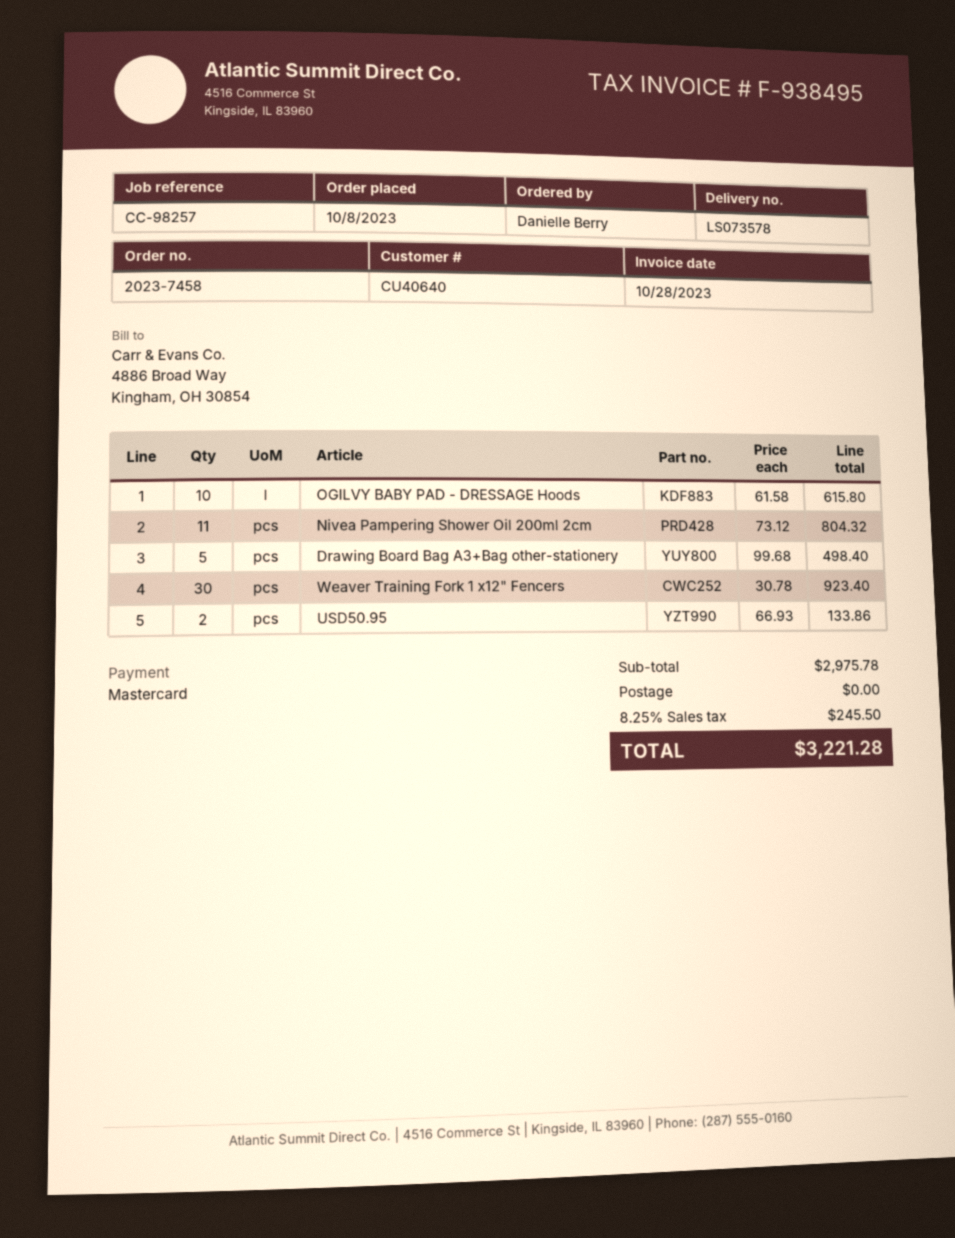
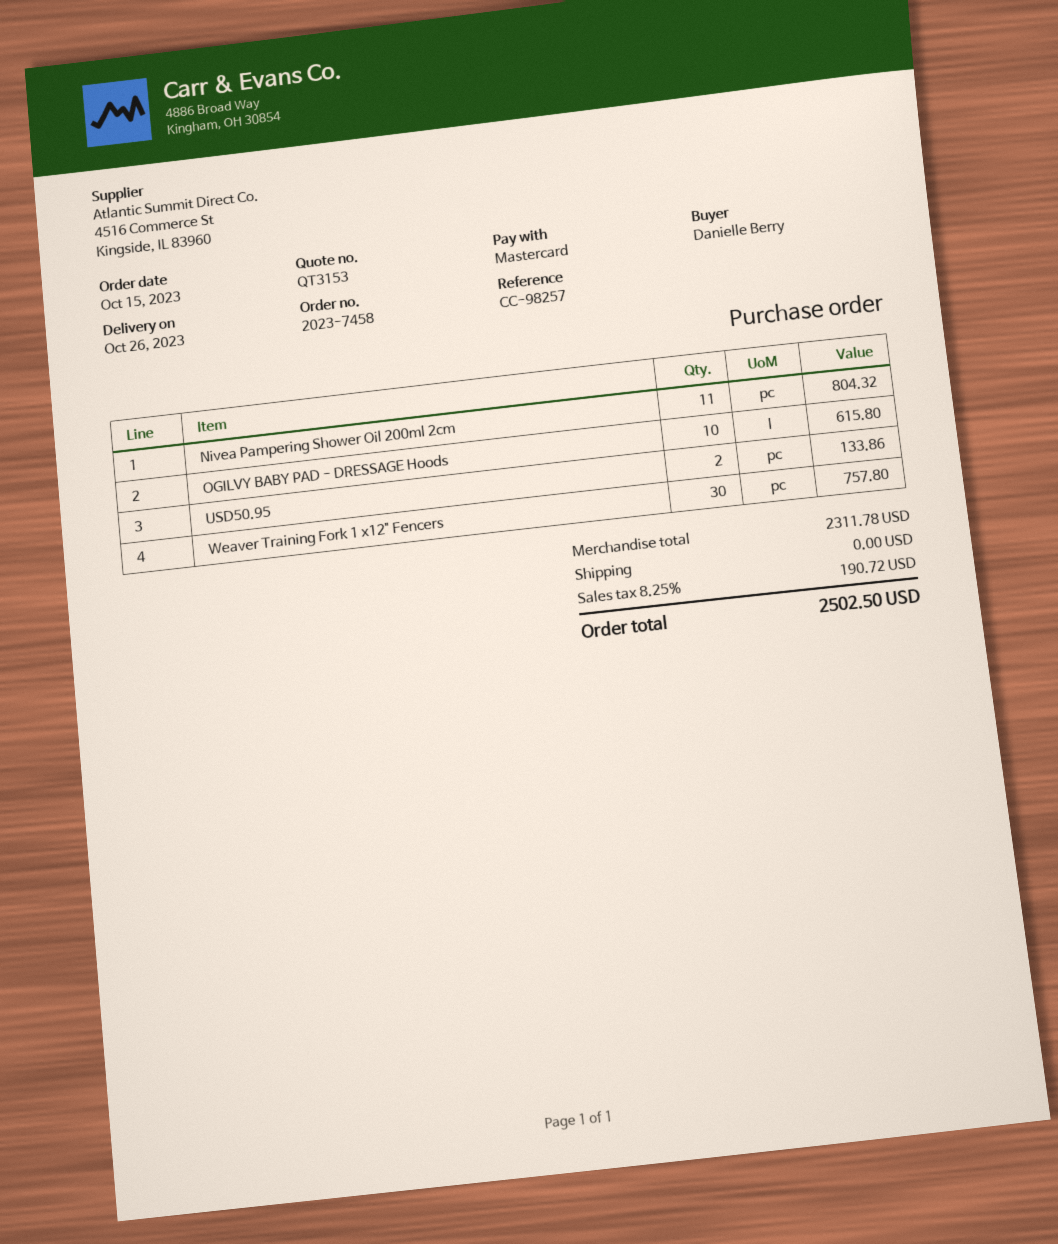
order date: 2023-10-08 -> 2023-10-15
Drawing Board Bag A3+Bag other-stationery: 5 for 498.40 -> none
Weaver Training Fork 1 x12" Fencers: 30 for 923.40 -> 30 for 757.80
subtotal: 2975.78 -> 2311.78
tax: 8.25% = 245.50 -> 8.25% = 190.72
total: 3221.28 -> 2502.50

